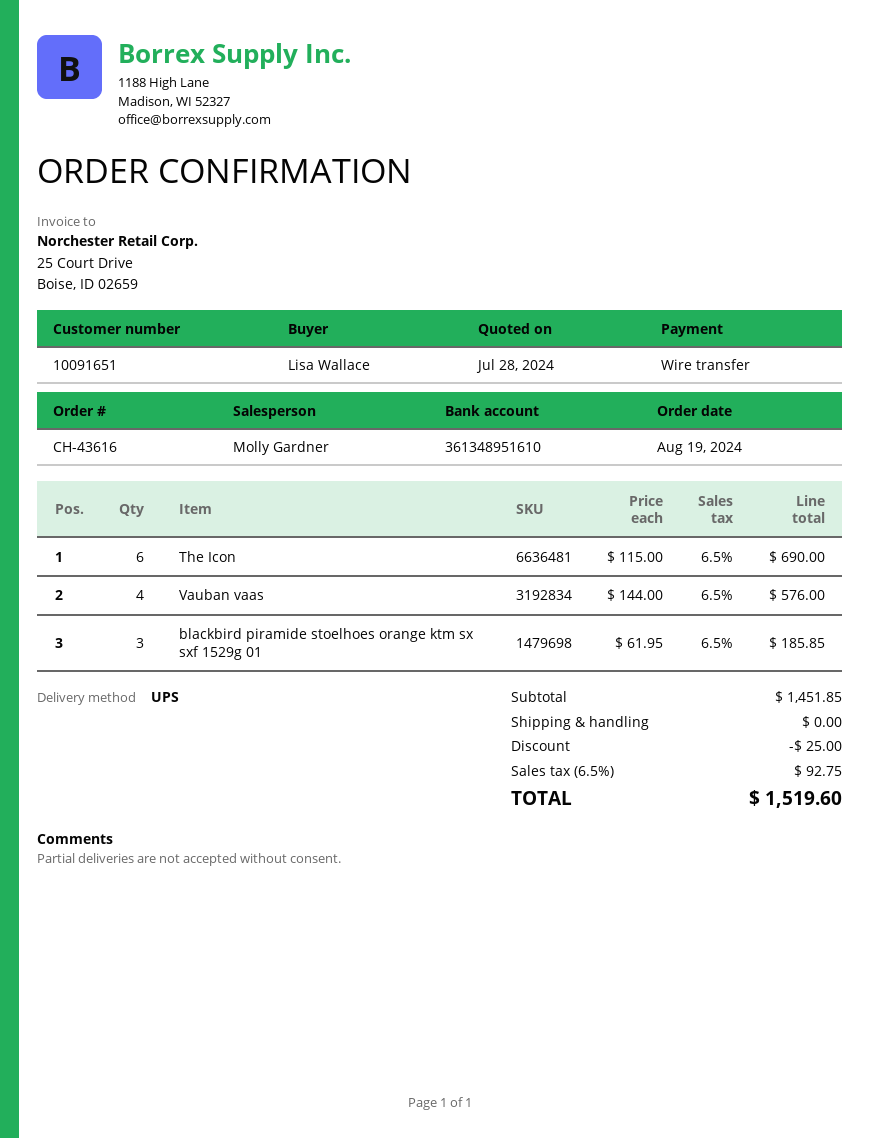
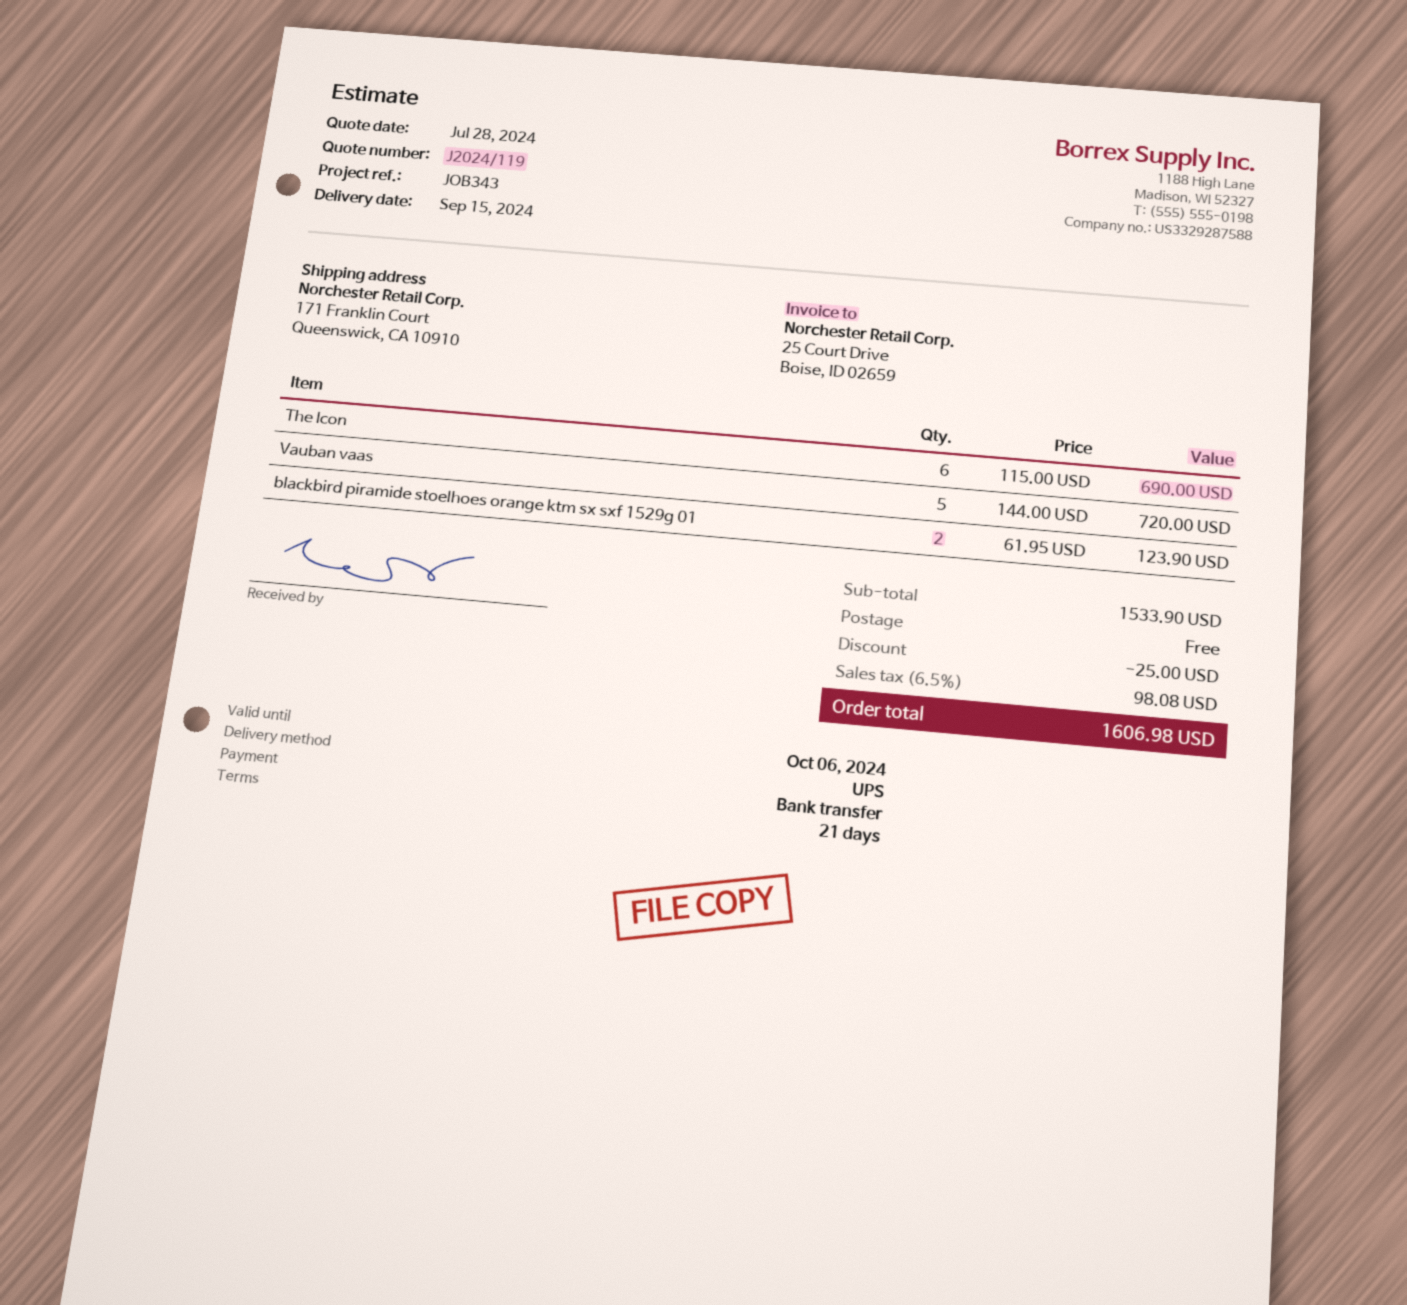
Vauban vaas: 4 x 144.00 = 576.00 -> 5 x 144.00 = 720.00
blackbird piramide stoelhoes orange ktm sx sxf 1529g 01: 3 x 61.95 = 185.85 -> 2 x 61.95 = 123.90
subtotal: 1451.85 -> 1533.90
tax: 6.5% = 92.75 -> 6.5% = 98.08
total: 1519.60 -> 1606.98

